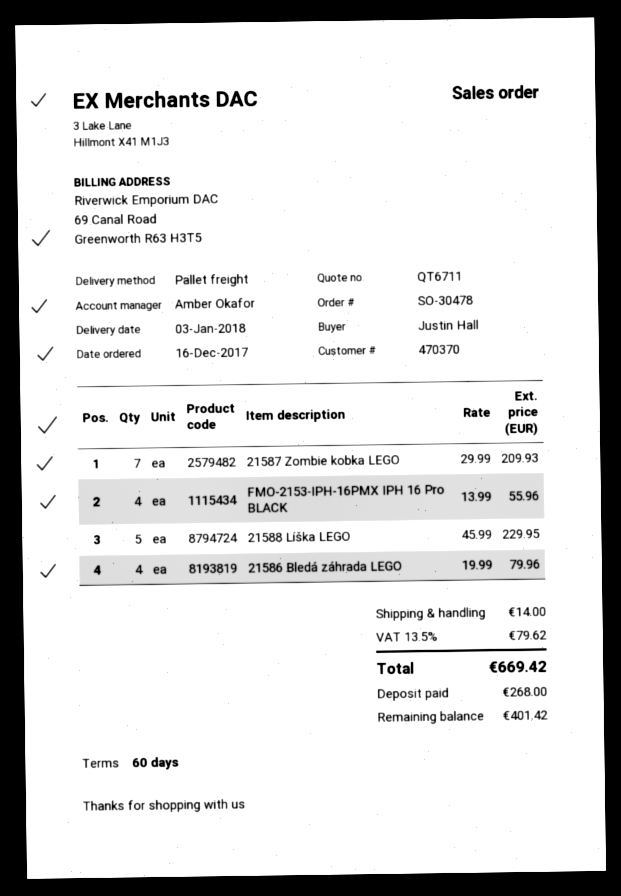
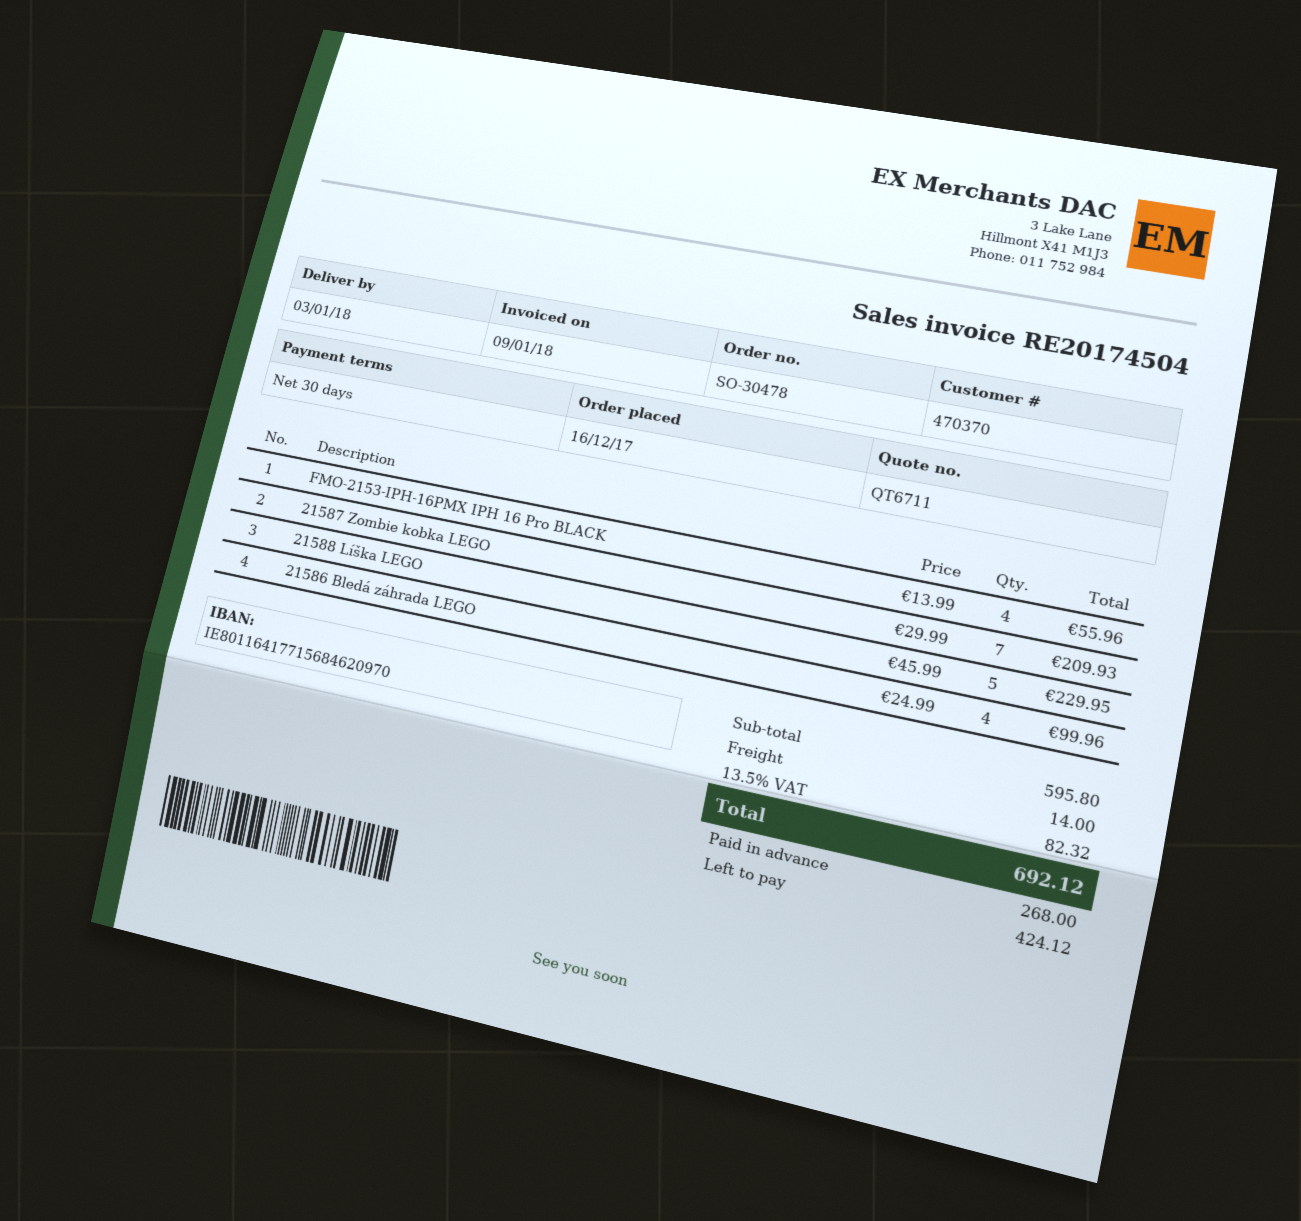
payment terms: 60 days -> 30 days
21586 Bledá záhrada LEGO: 4 x 19.99 = 79.96 -> 4 x 24.99 = 99.96
tax: 13.5% = 79.62 -> 13.5% = 82.32
total: 669.42 -> 692.12
balance: 401.42 -> 424.12

